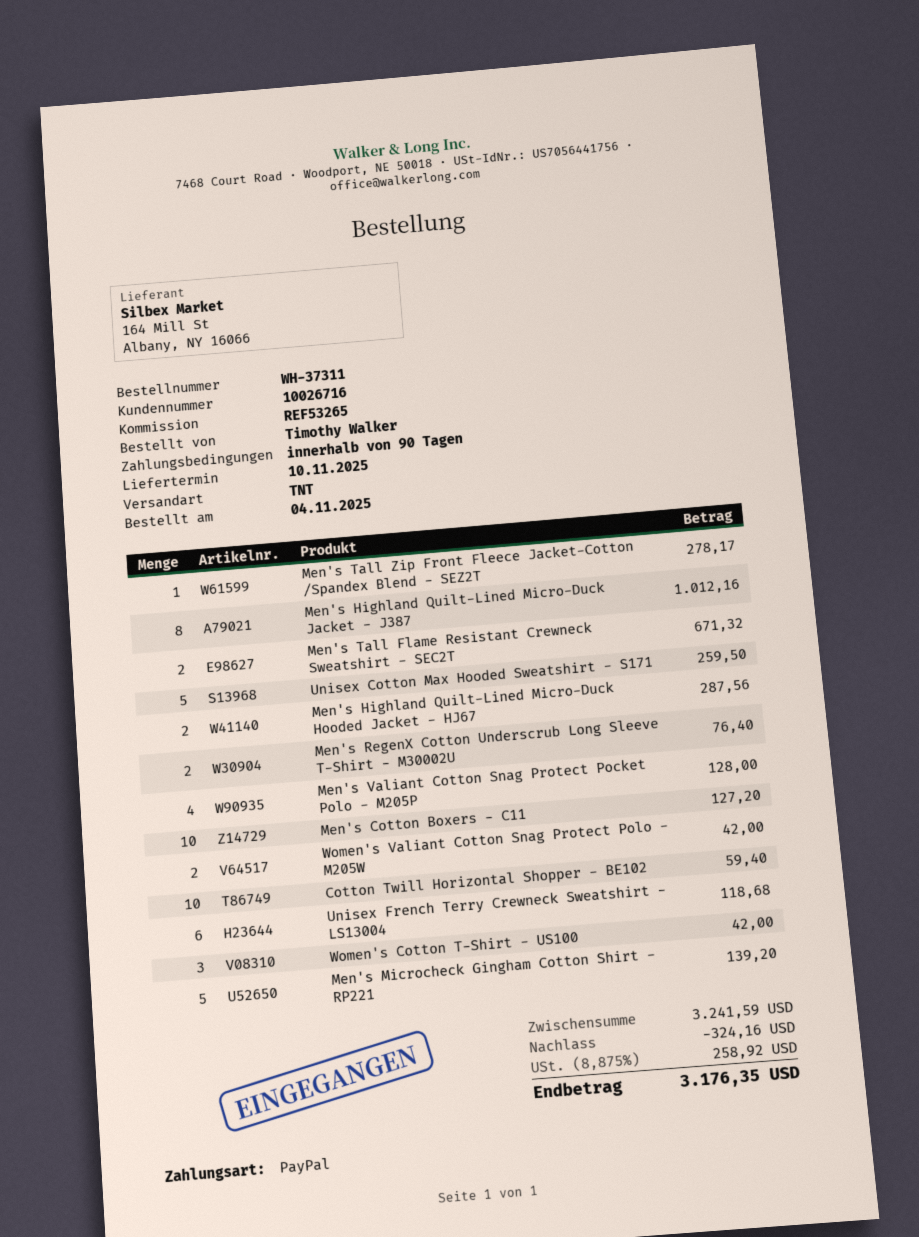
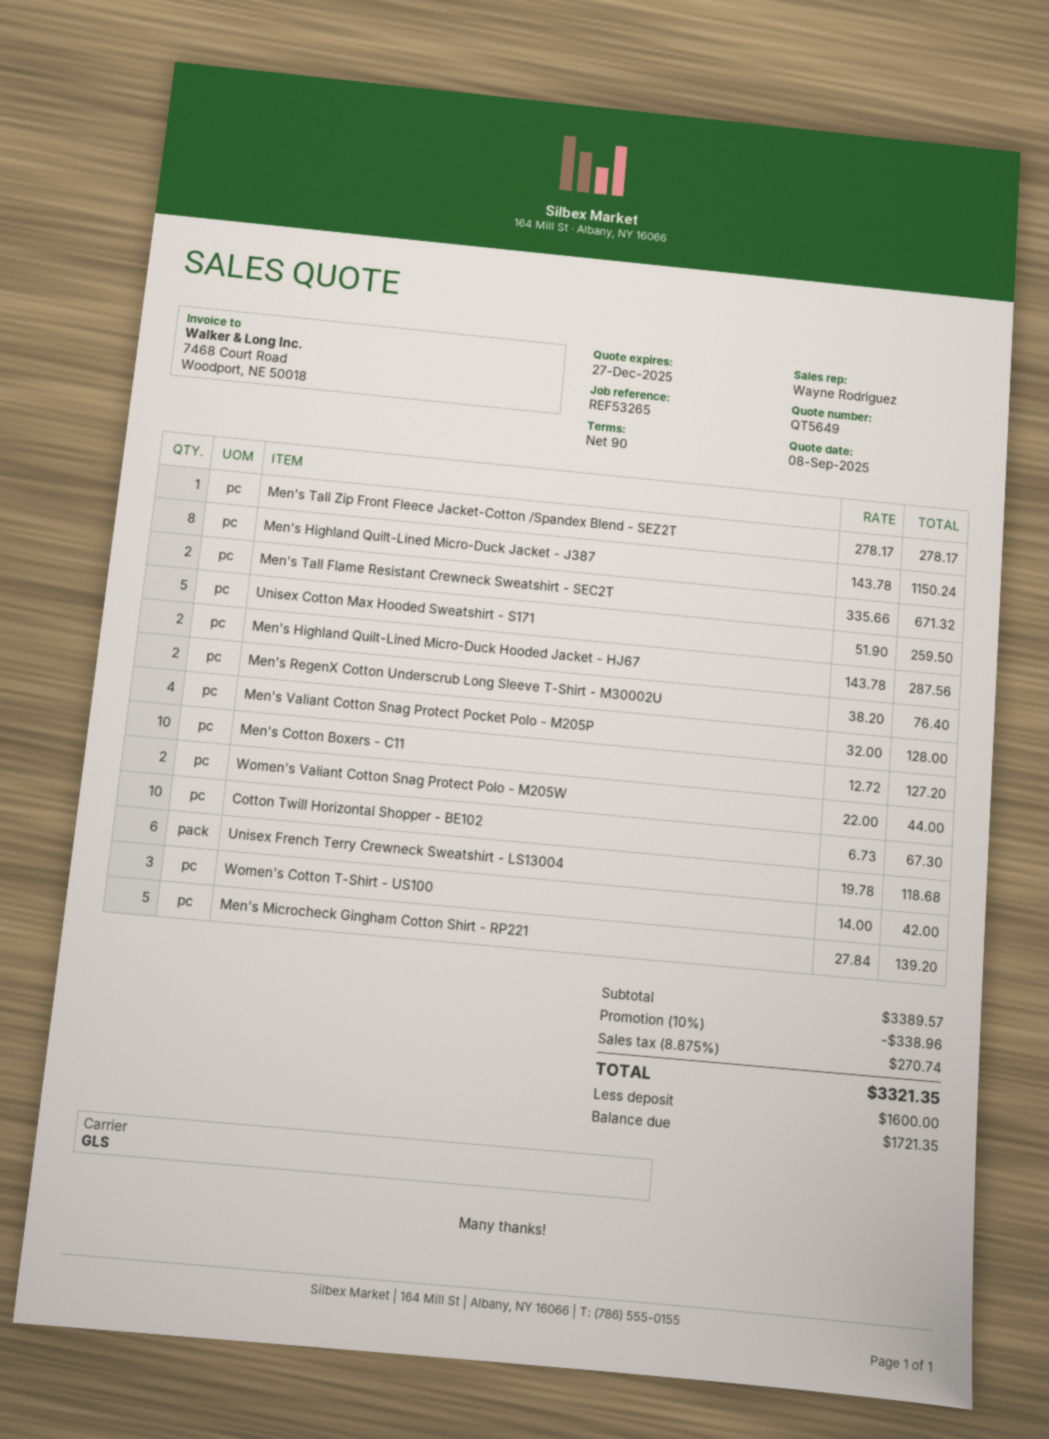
shipping method: TNT -> GLS
Men's Highland Quilt-Lined Micro-Duck Jacket - J387: 8 for 1012.16 -> 8 for 1150.24
Women's Valiant Cotton Snag Protect Polo - M205W: 2 for 42.00 -> 2 for 44.00
Cotton Twill Horizontal Shopper - BE102: 10 for 59.40 -> 10 for 67.30
subtotal: 3241.59 -> 3389.57
discount: 324.16 -> 338.96
tax: 8.875% = 258.92 -> 8.875% = 270.74
total: 3176.35 -> 3321.35

